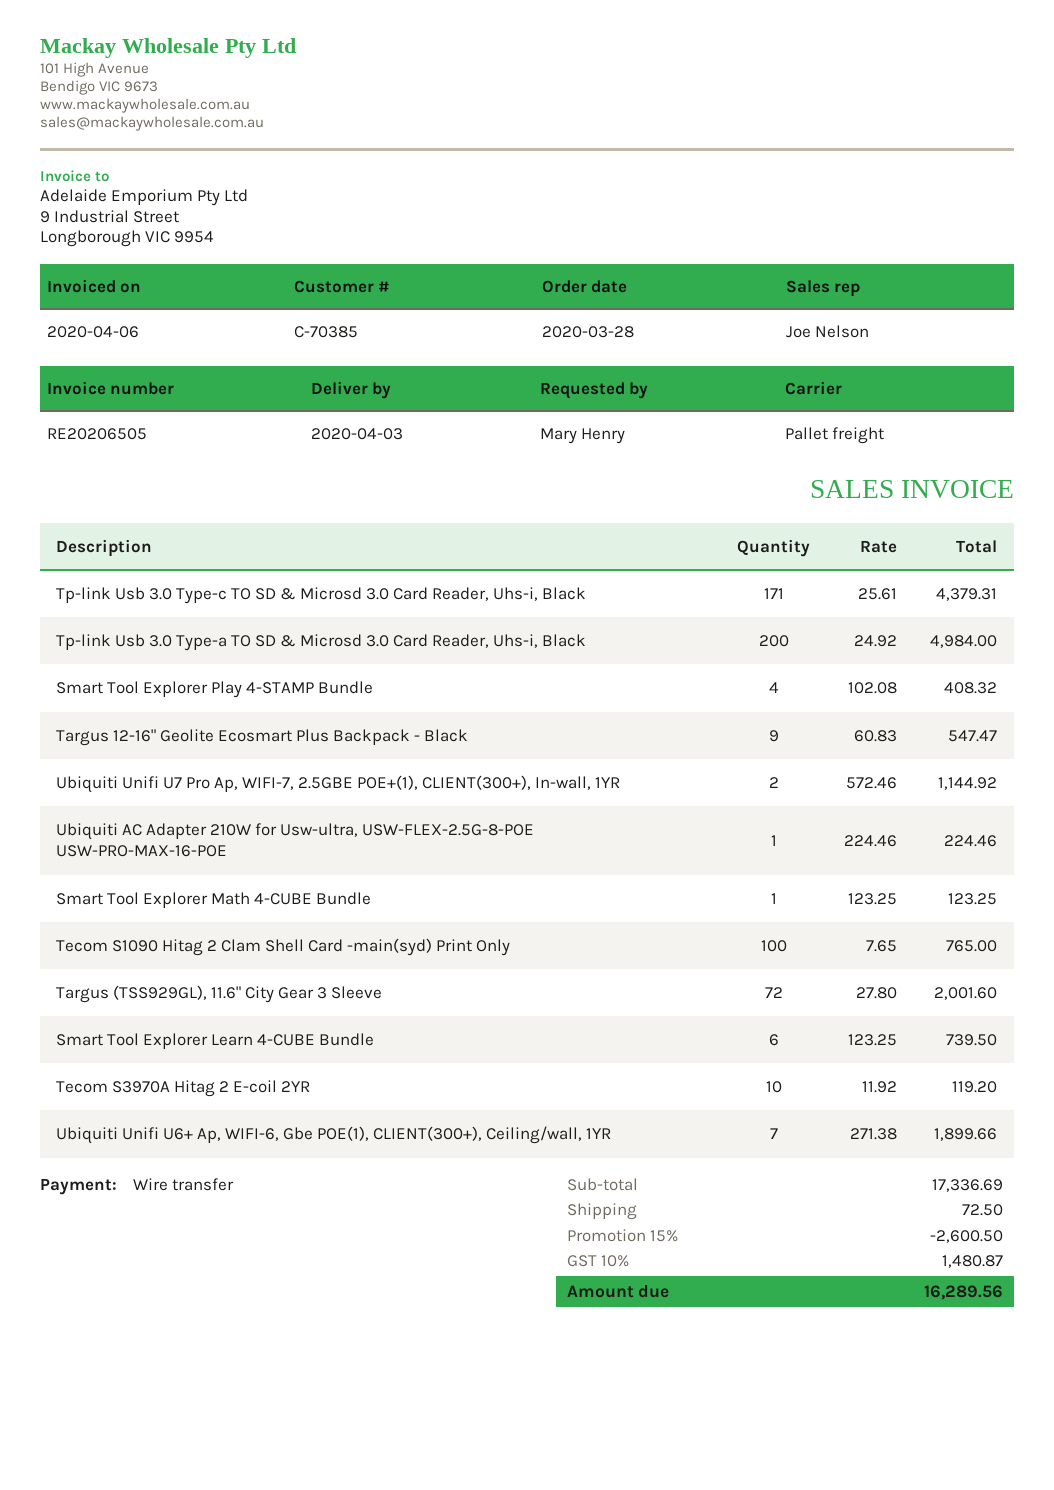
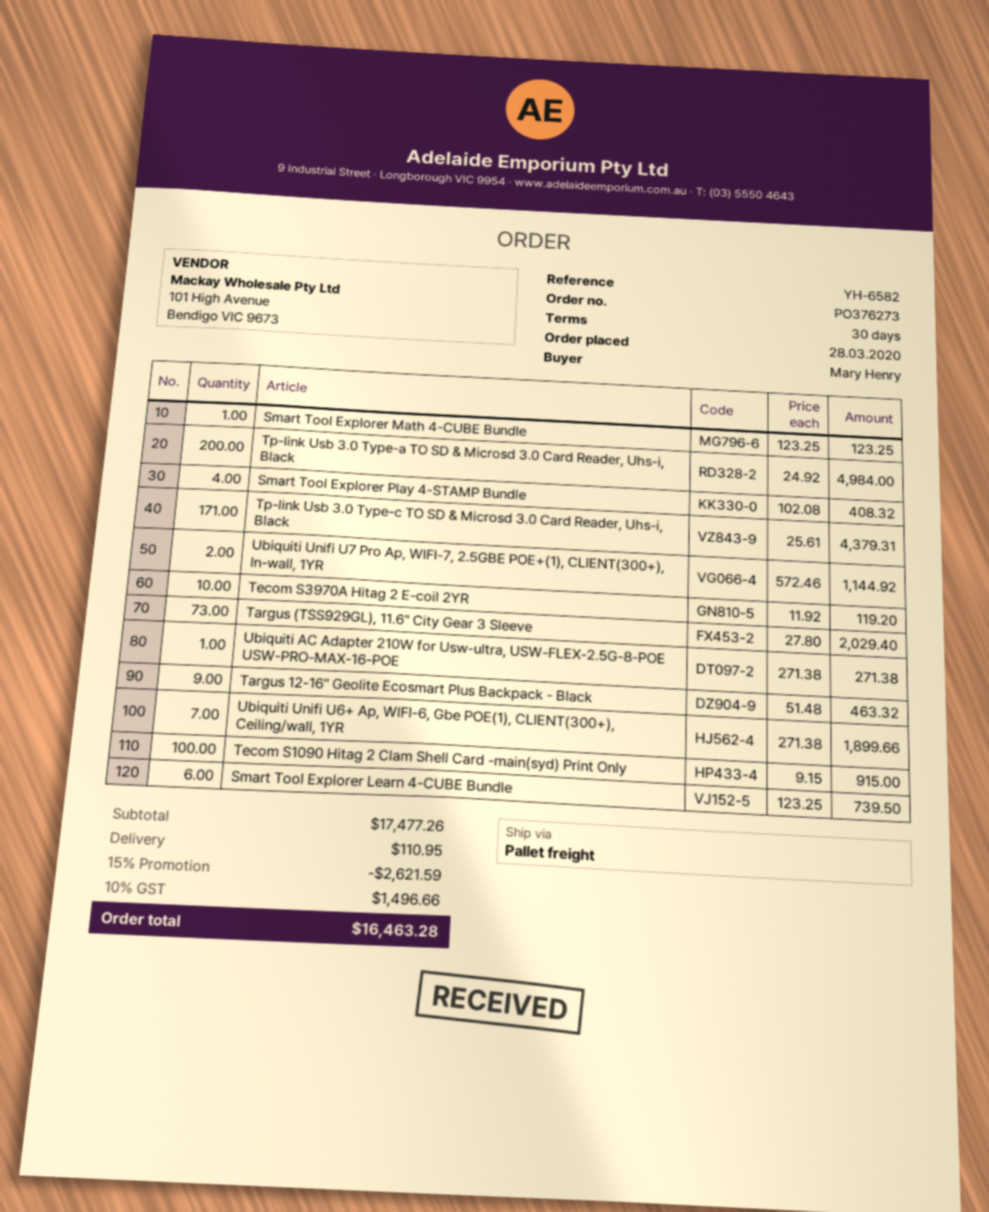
Targus 12-16" Geolite Ecosmart Plus Backpack - Black: 9 x 60.83 = 547.47 -> 9 x 51.48 = 463.32
Ubiquiti AC Adapter 210W for Usw-ultra, USW-FLEX-2.5G-8-POE USW-PRO-MAX-16-POE: 1 x 224.46 = 224.46 -> 1 x 271.38 = 271.38
Tecom S1090 Hitag 2 Clam Shell Card -main(syd) Print Only: 100 x 7.65 = 765.00 -> 100 x 9.15 = 915.00
Targus (TSS929GL), 11.6" City Gear 3 Sleeve: 72 x 27.80 = 2001.60 -> 73 x 27.80 = 2029.40
subtotal: 17336.69 -> 17477.26
discount: 15% = 2600.50 -> 15% = 2621.59
shipping: 72.50 -> 110.95
tax: 10% = 1480.87 -> 10% = 1496.66
total: 16289.56 -> 16463.28

